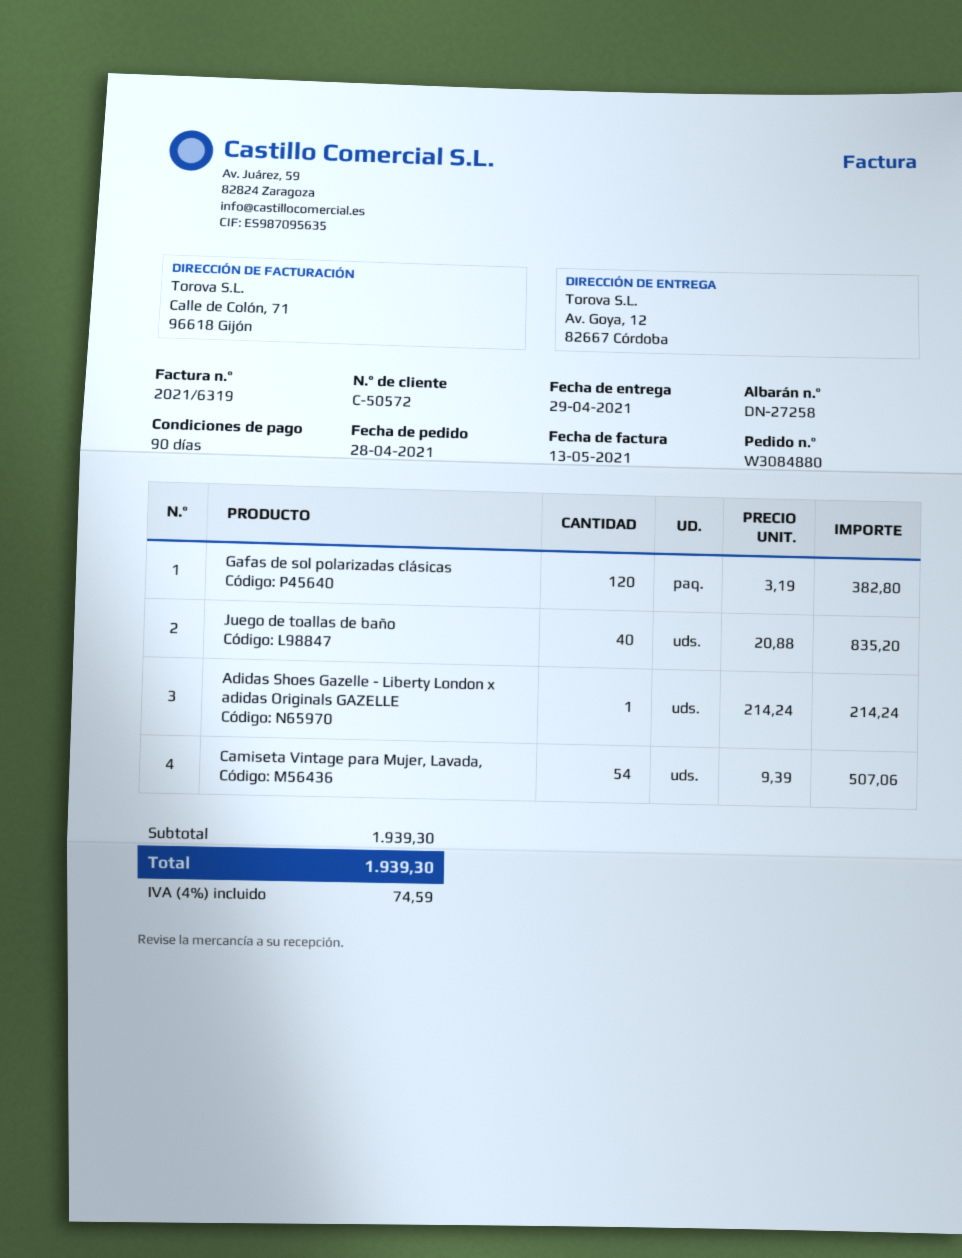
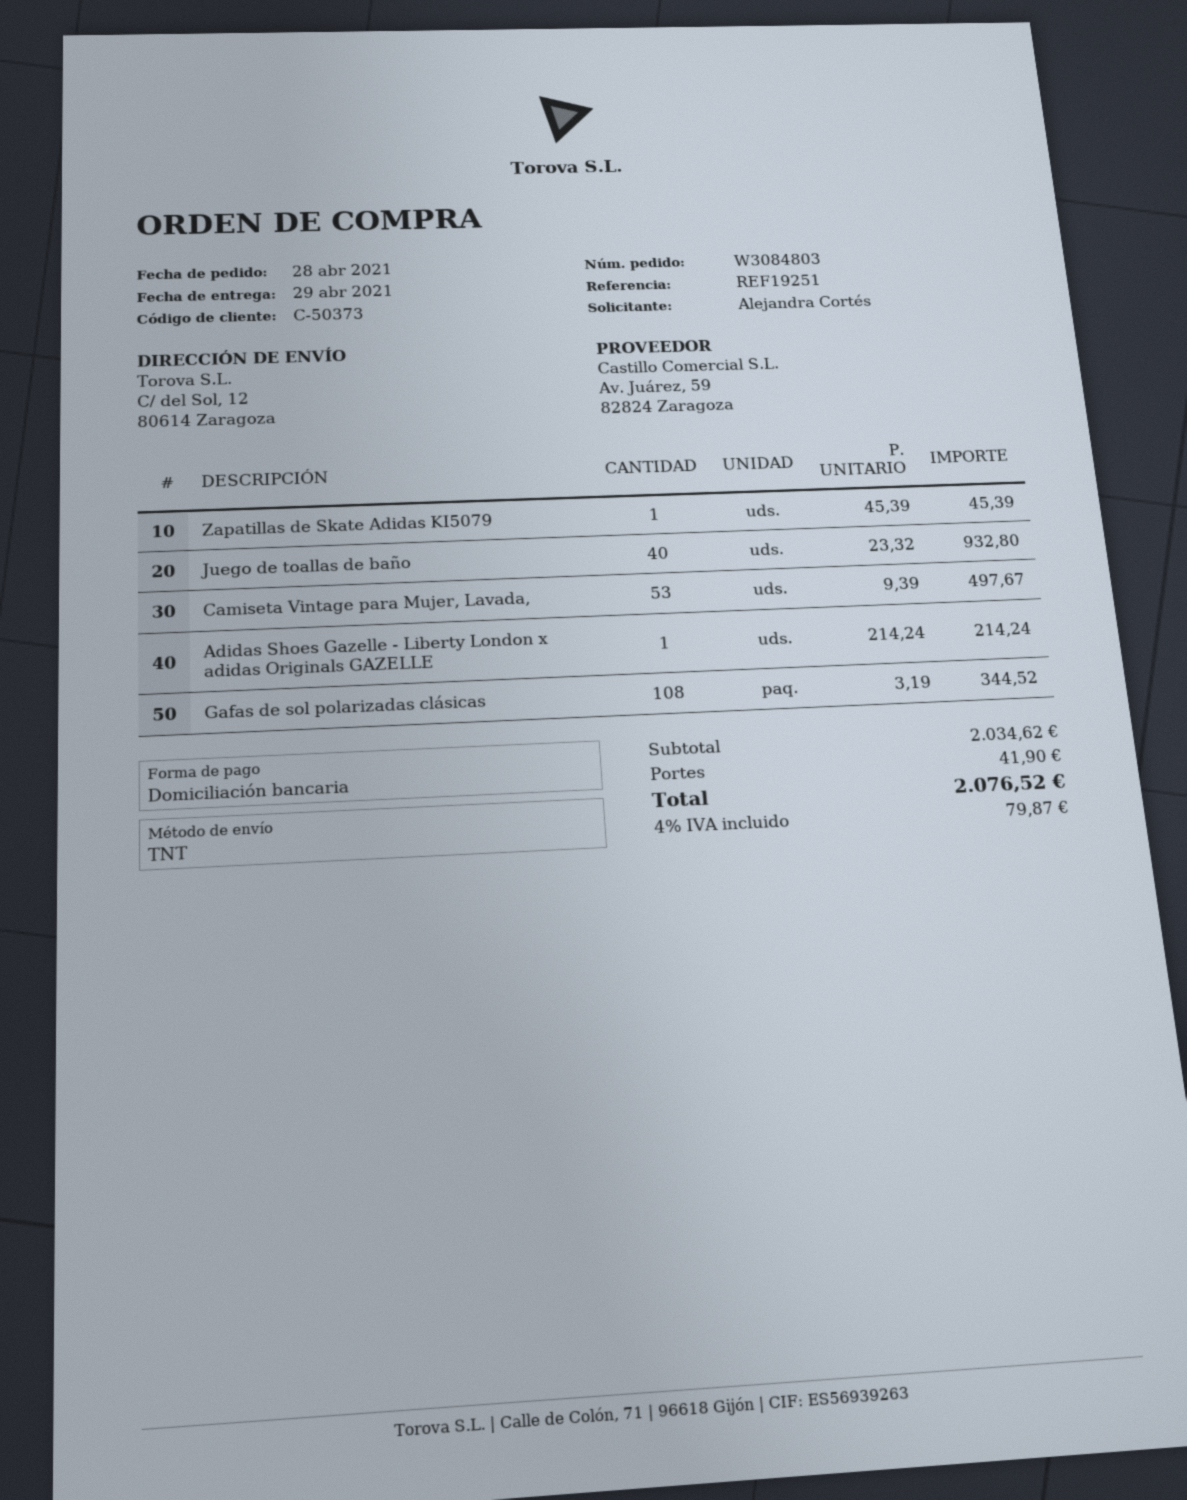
order number: W3084880 -> W3084803
customer number: C-50572 -> C-50373
ship to: Av. Goya, 12, 82667 Córdoba -> C/ del Sol, 12, 80614 Zaragoza
Gafas de sol polarizadas clásicas: 120 x 3.19 = 382.80 -> 108 x 3.19 = 344.52
Juego de toallas de baño: 40 x 20.88 = 835.20 -> 40 x 23.32 = 932.80
Camiseta Vintage para Mujer, Lavada,: 54 x 9.39 = 507.06 -> 53 x 9.39 = 497.67
Zapatillas de Skate Adidas KI5079: none -> 1 x 45.39 = 45.39
subtotal: 1939.30 -> 2034.62
shipping: none -> 41.90
tax: 4% = 74.59 -> 4% = 79.87
total: 1939.30 -> 2076.52

